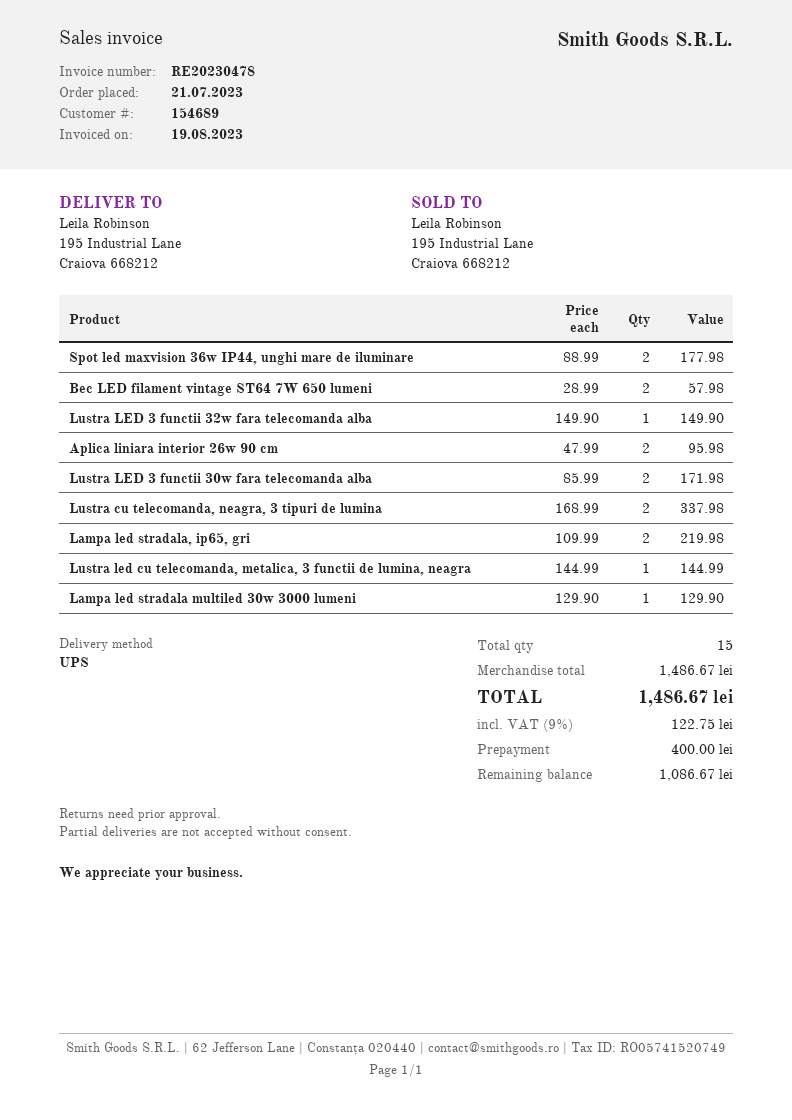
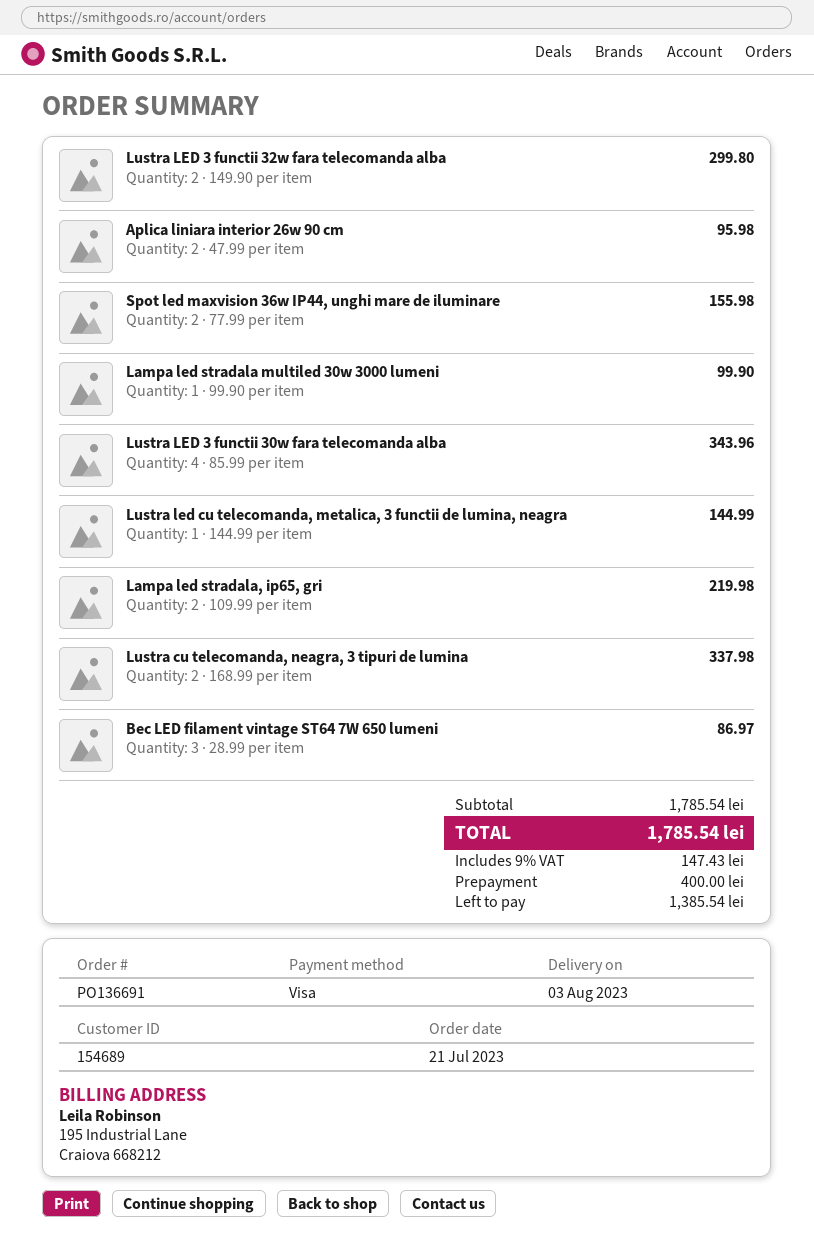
Spot led maxvision 36w IP44, unghi mare de iluminare: 2 x 88.99 = 177.98 -> 2 x 77.99 = 155.98
Bec LED filament vintage ST64 7W 650 lumeni: 2 x 28.99 = 57.98 -> 3 x 28.99 = 86.97
Lustra LED 3 functii 32w fara telecomanda alba: 1 x 149.90 = 149.90 -> 2 x 149.90 = 299.80
Lustra LED 3 functii 30w fara telecomanda alba: 2 x 85.99 = 171.98 -> 4 x 85.99 = 343.96
Lampa led stradala multiled 30w 3000 lumeni: 1 x 129.90 = 129.90 -> 1 x 99.90 = 99.90
subtotal: 1486.67 -> 1785.54
tax: 9% = 122.75 -> 9% = 147.43
total: 1486.67 -> 1785.54
balance: 1086.67 -> 1385.54

